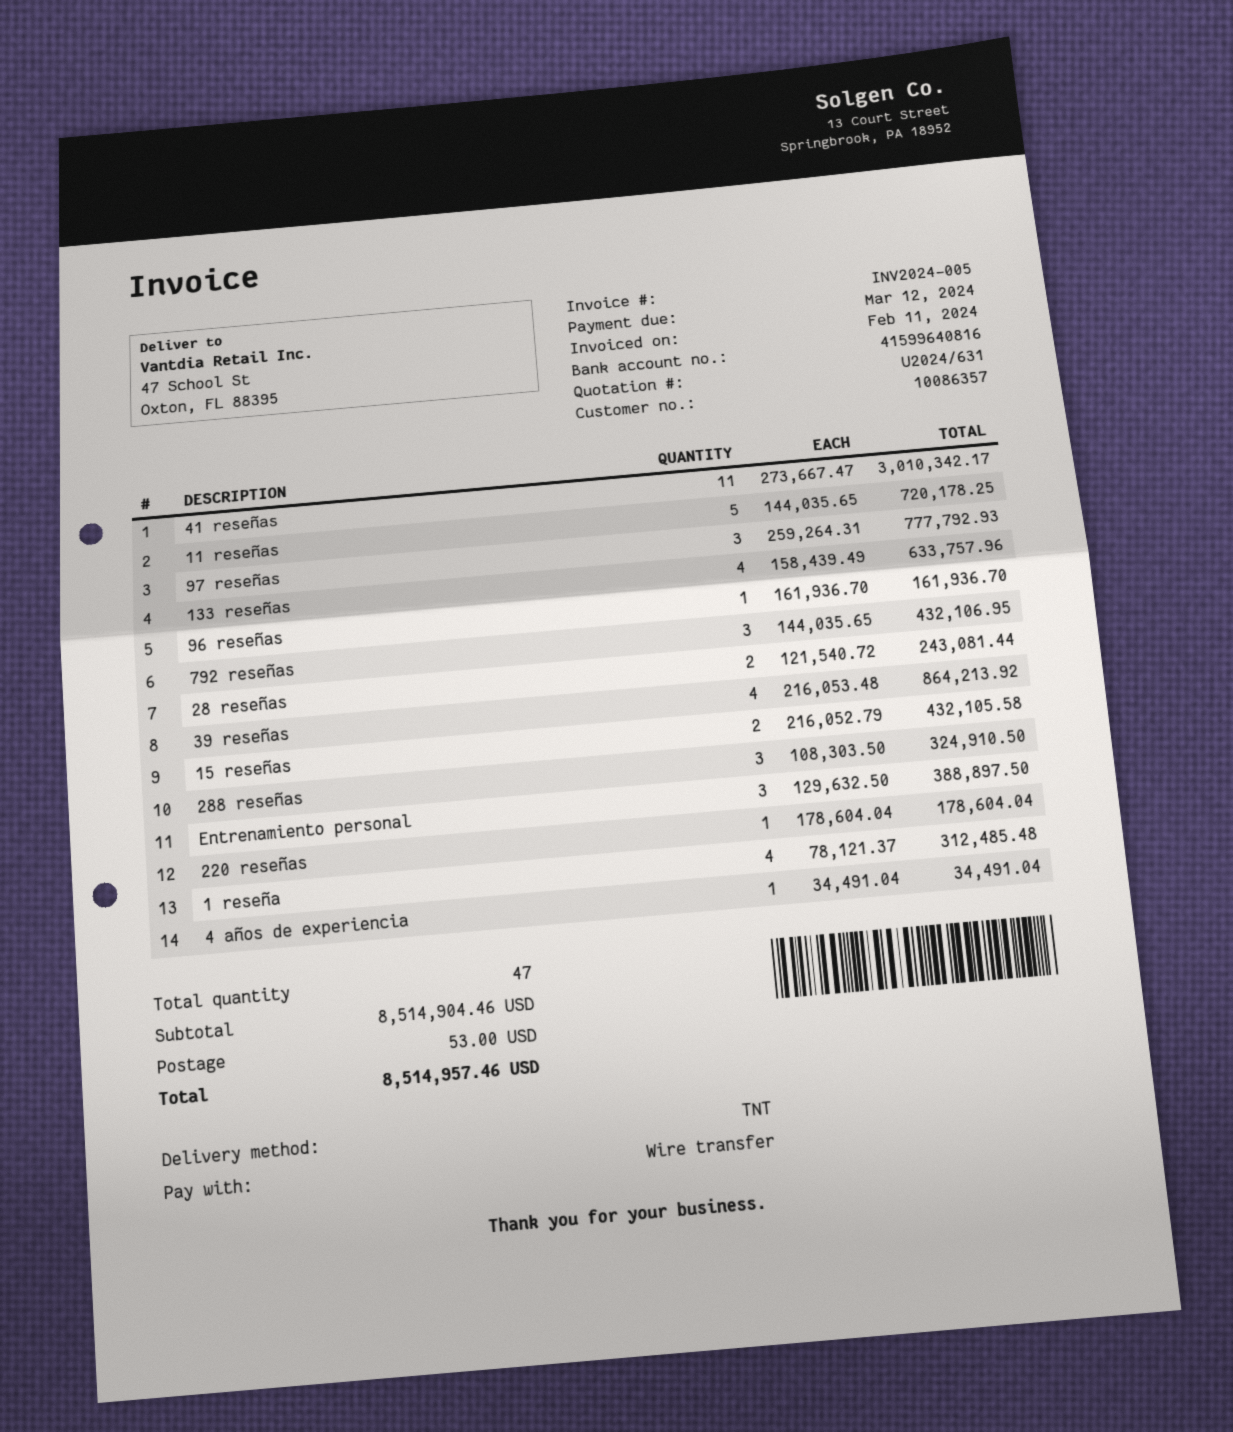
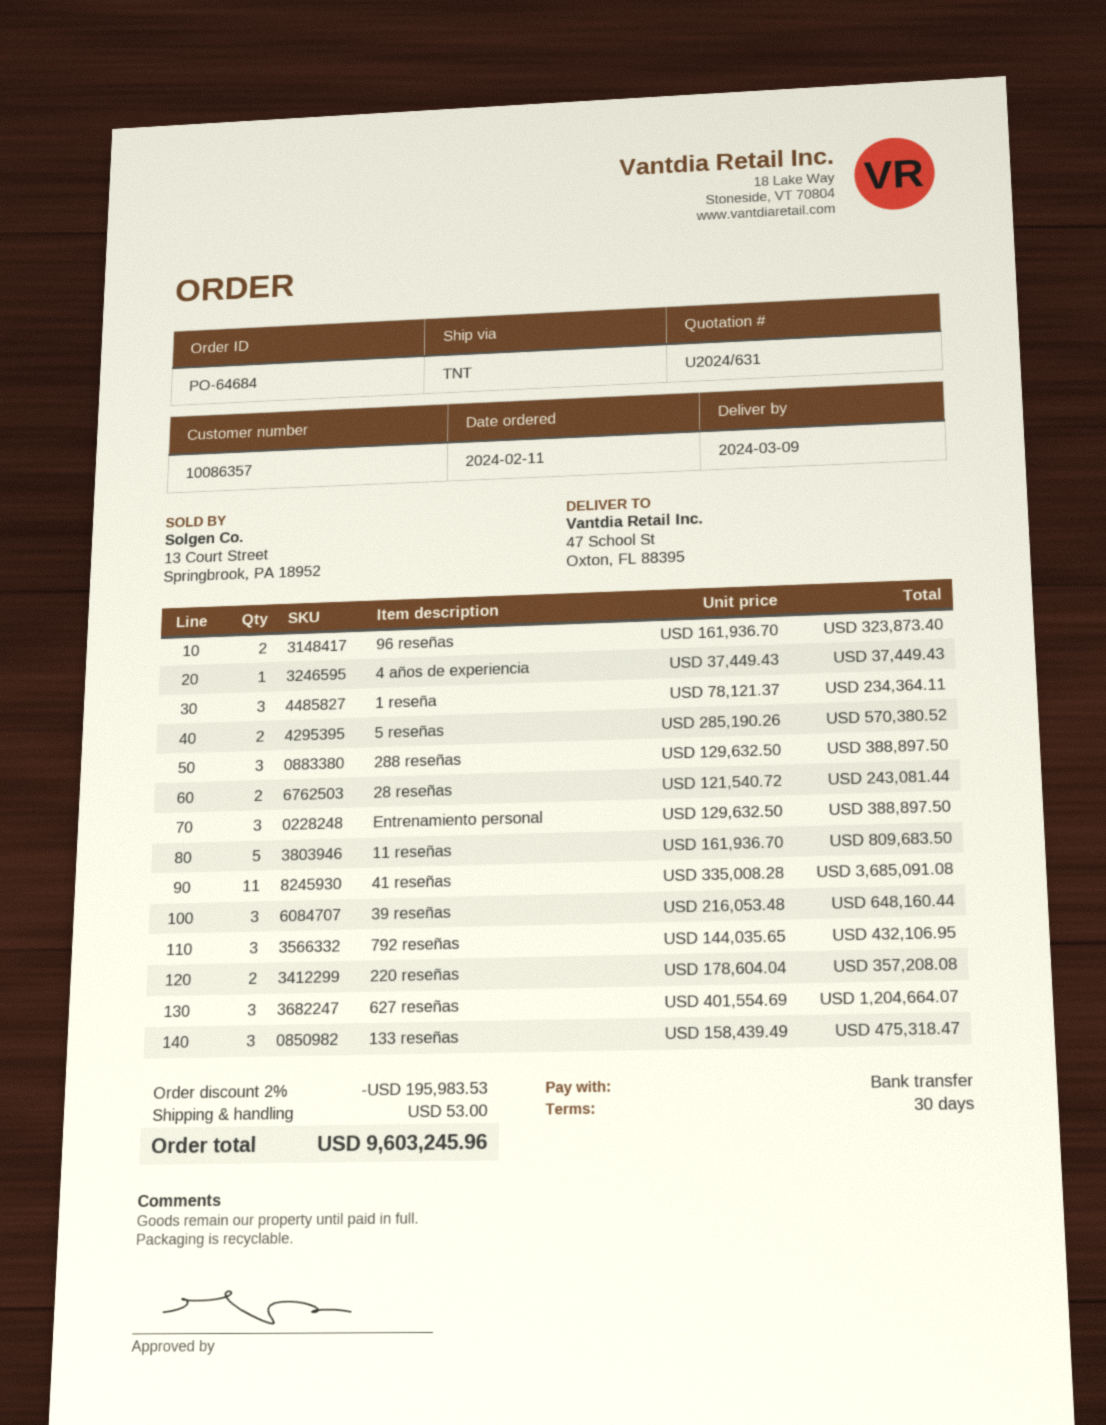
41 reseñas: 11 x 273667.47 = 3010342.17 -> 11 x 335008.28 = 3685091.08
11 reseñas: 5 x 144035.65 = 720178.25 -> 5 x 161936.70 = 809683.50
97 reseñas: 3 x 259264.31 = 777792.93 -> none
133 reseñas: 4 x 158439.49 = 633757.96 -> 3 x 158439.49 = 475318.47
96 reseñas: 1 x 161936.70 = 161936.70 -> 2 x 161936.70 = 323873.40
39 reseñas: 4 x 216053.48 = 864213.92 -> 3 x 216053.48 = 648160.44
15 reseñas: 2 x 216052.79 = 432105.58 -> none
288 reseñas: 3 x 108303.50 = 324910.50 -> 3 x 129632.50 = 388897.50
220 reseñas: 1 x 178604.04 = 178604.04 -> 2 x 178604.04 = 357208.08
1 reseña: 4 x 78121.37 = 312485.48 -> 3 x 78121.37 = 234364.11
4 años de experiencia: 1 x 34491.04 = 34491.04 -> 1 x 37449.43 = 37449.43
5 reseñas: none -> 2 x 285190.26 = 570380.52
627 reseñas: none -> 3 x 401554.69 = 1204664.07
discount: none -> 2% = 195983.53
total: 8514957.46 -> 9603245.96

